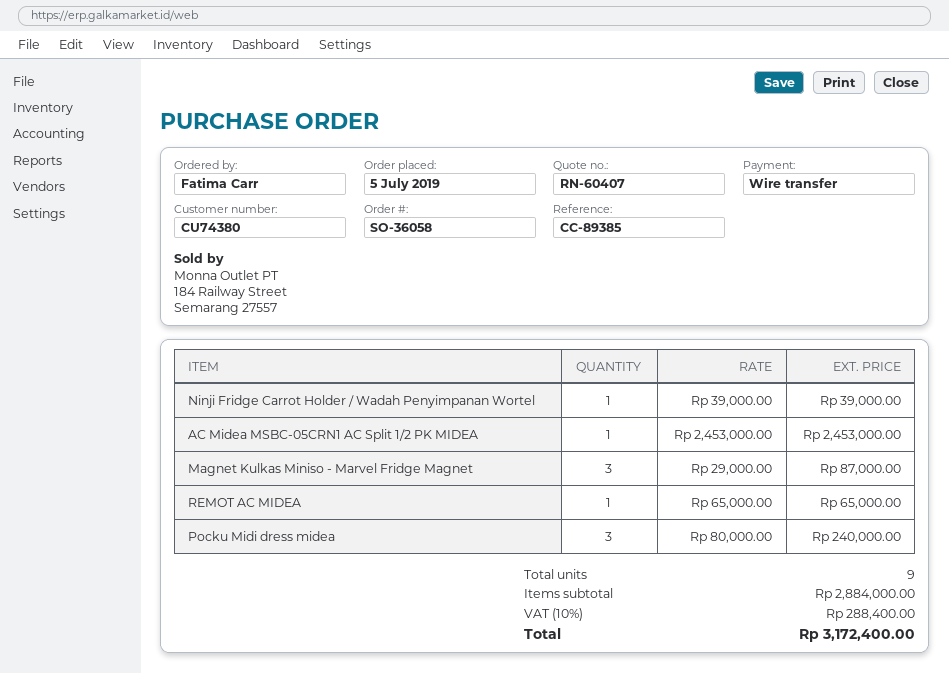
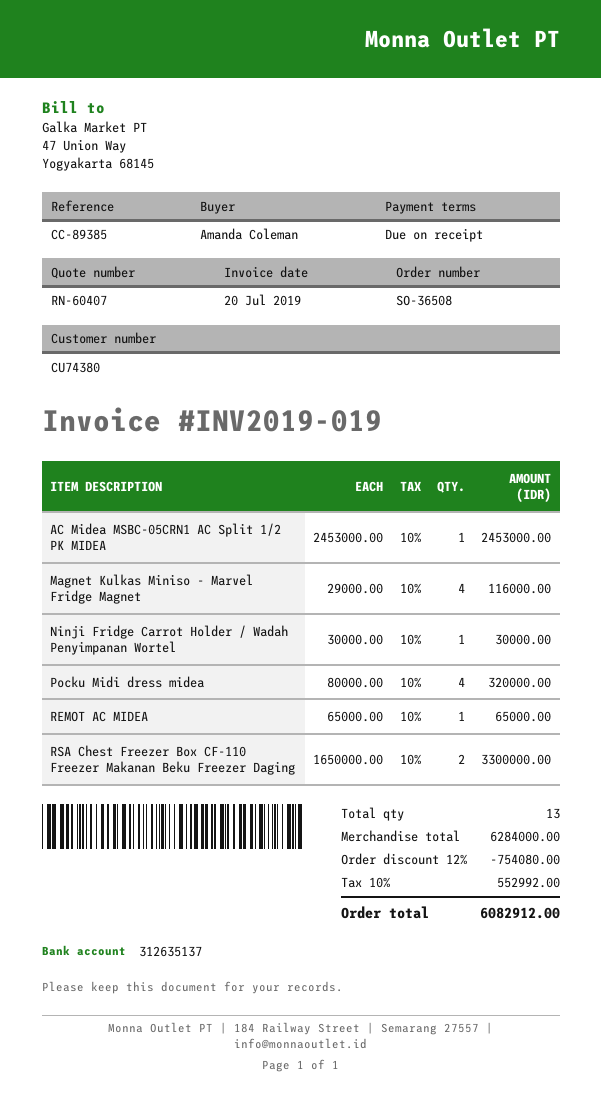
order number: SO-36058 -> SO-36508
ordered by: Fatima Carr -> Amanda Coleman
Ninji Fridge Carrot Holder / Wadah Penyimpanan Wortel: 1 x 39000.00 = 39000.00 -> 1 x 30000.00 = 30000.00
Magnet Kulkas Miniso - Marvel Fridge Magnet: 3 x 29000.00 = 87000.00 -> 4 x 29000.00 = 116000.00
Pocku Midi dress midea: 3 x 80000.00 = 240000.00 -> 4 x 80000.00 = 320000.00
RSA Chest Freezer Box CF-110 Freezer Makanan Beku Freezer Daging: none -> 2 x 1650000.00 = 3300000.00
total quantity: 9 -> 13
subtotal: 2884000.00 -> 6284000.00
discount: none -> 12% = 754080.00
tax: 10% = 288400.00 -> 10% = 552992.00
total: 3172400.00 -> 6082912.00

